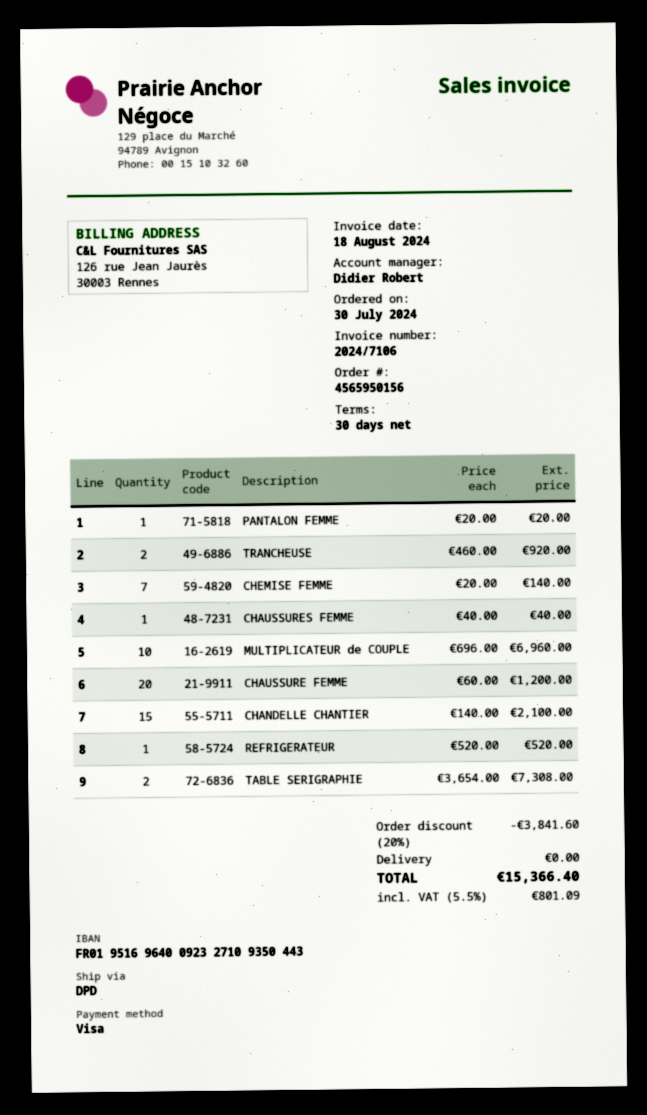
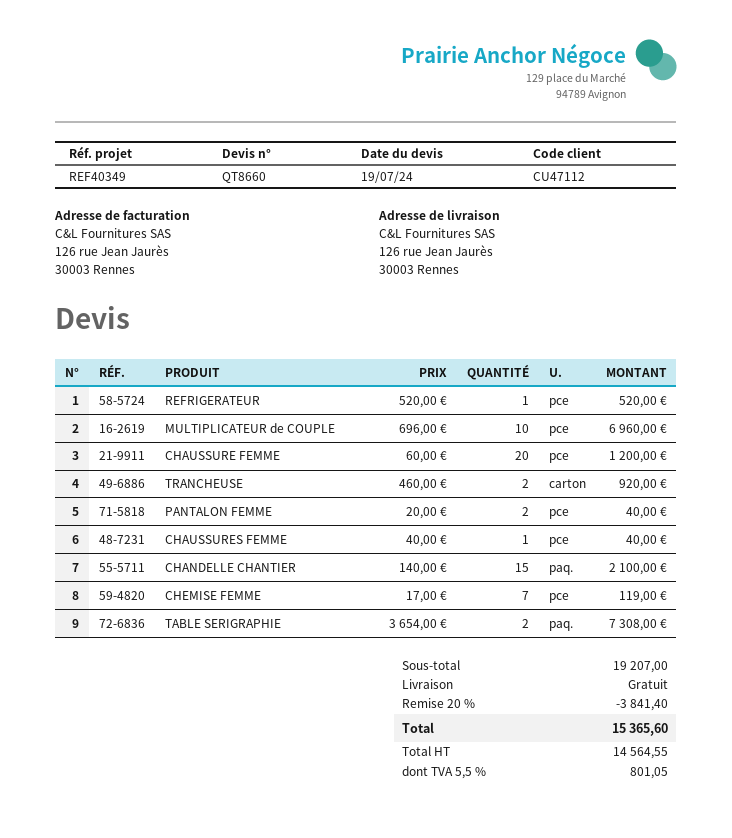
PANTALON FEMME: 1 x 20.00 = 20.00 -> 2 x 20.00 = 40.00
CHEMISE FEMME: 7 x 20.00 = 140.00 -> 7 x 17.00 = 119.00
discount: 20% = 3841.60 -> 20% = 3841.40
tax: 5.5% = 801.09 -> 5.5% = 801.05
total: 15366.40 -> 15365.60

